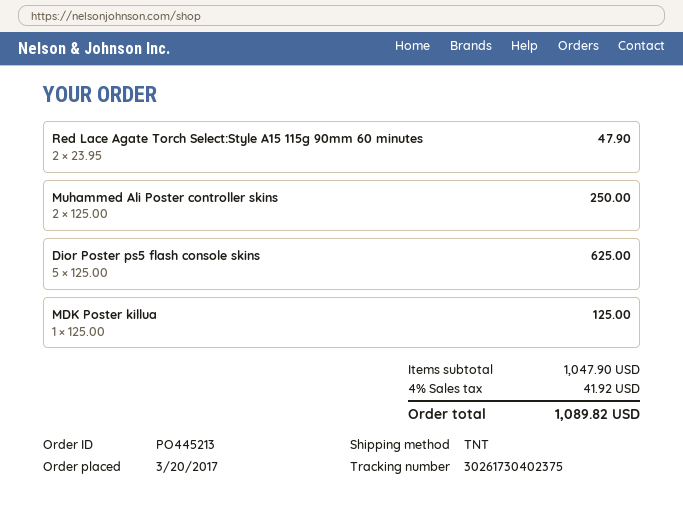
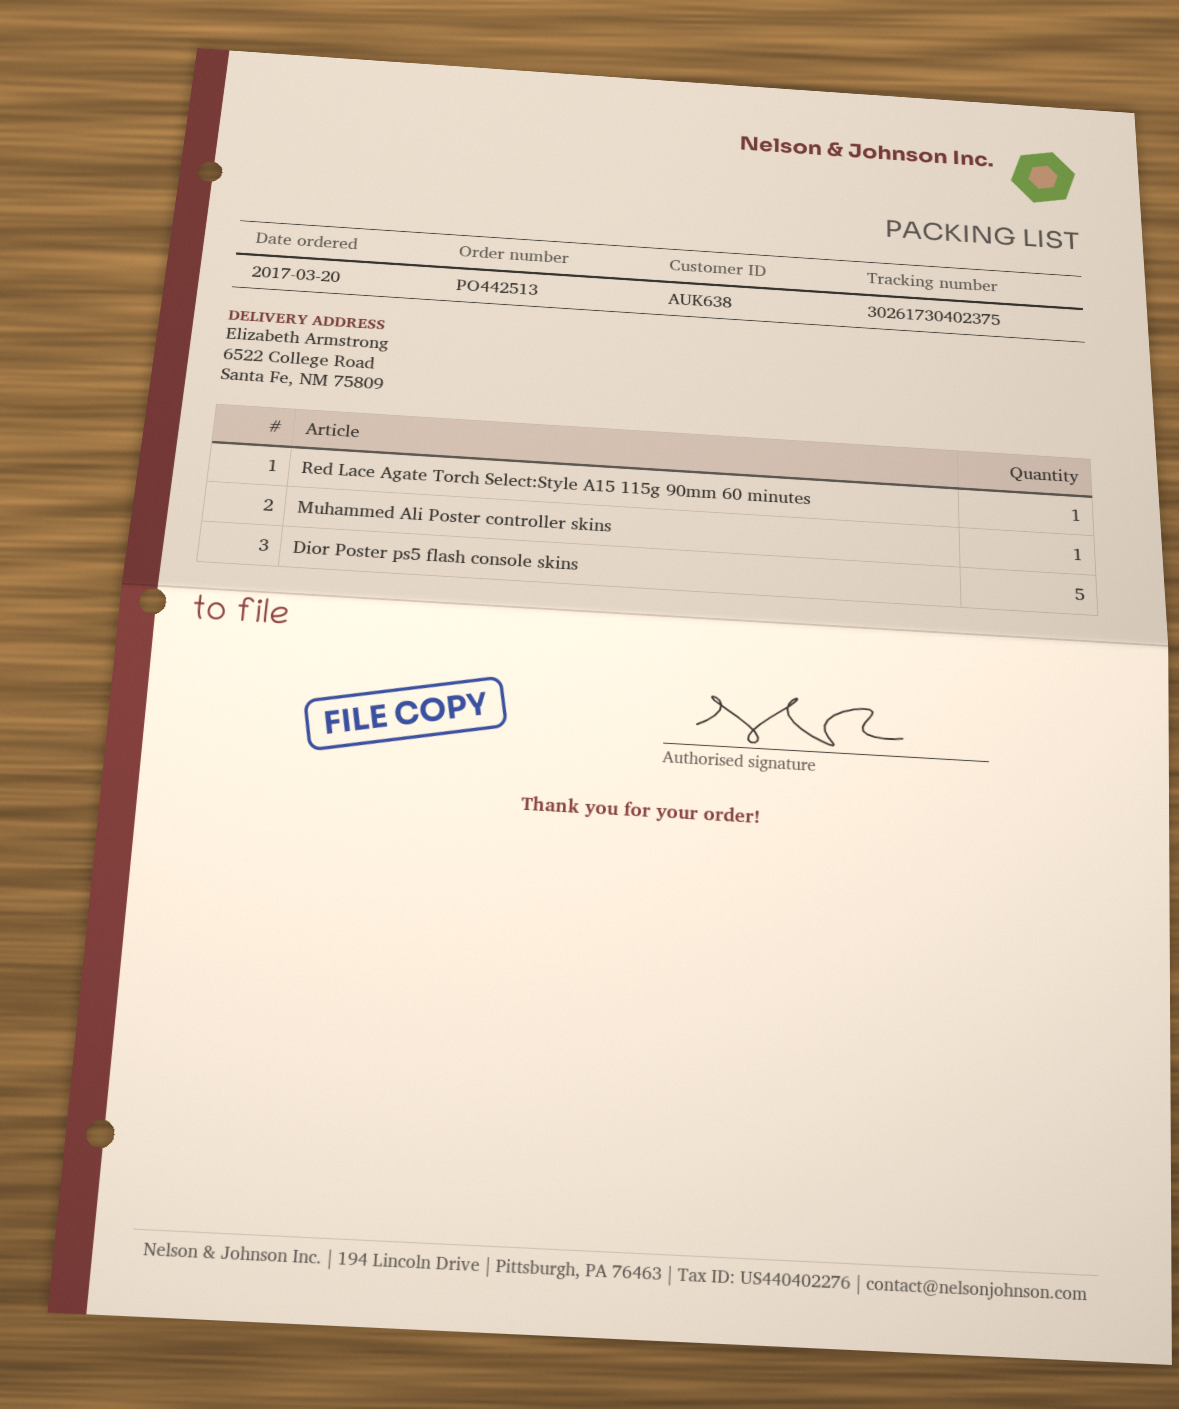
order number: PO445213 -> PO442513
Red Lace Agate Torch Select:Style A15 115g 90mm 60 minutes: 2 -> 1
Muhammed Ali Poster controller skins: 2 -> 1
MDK Poster killua: 1 -> none

